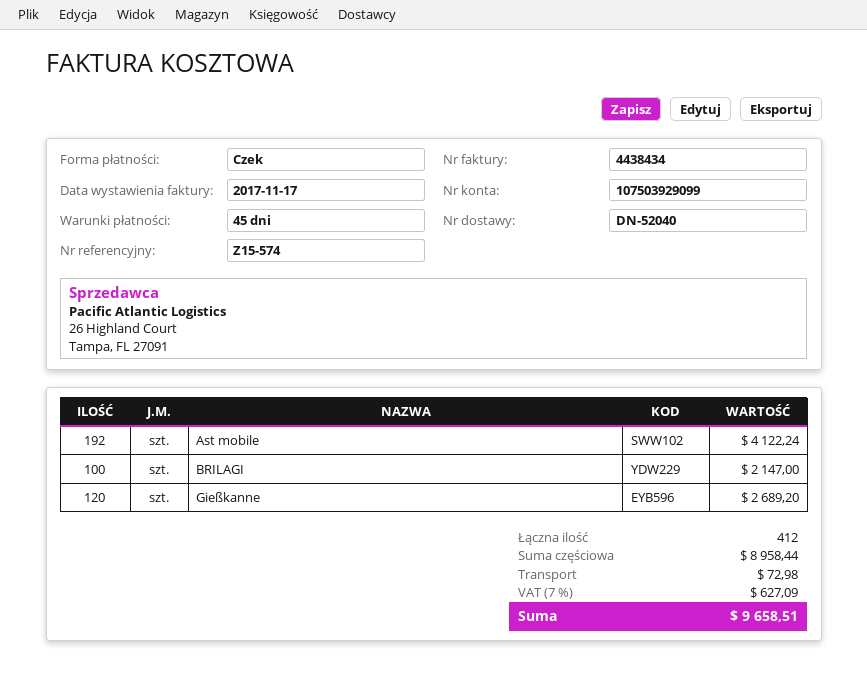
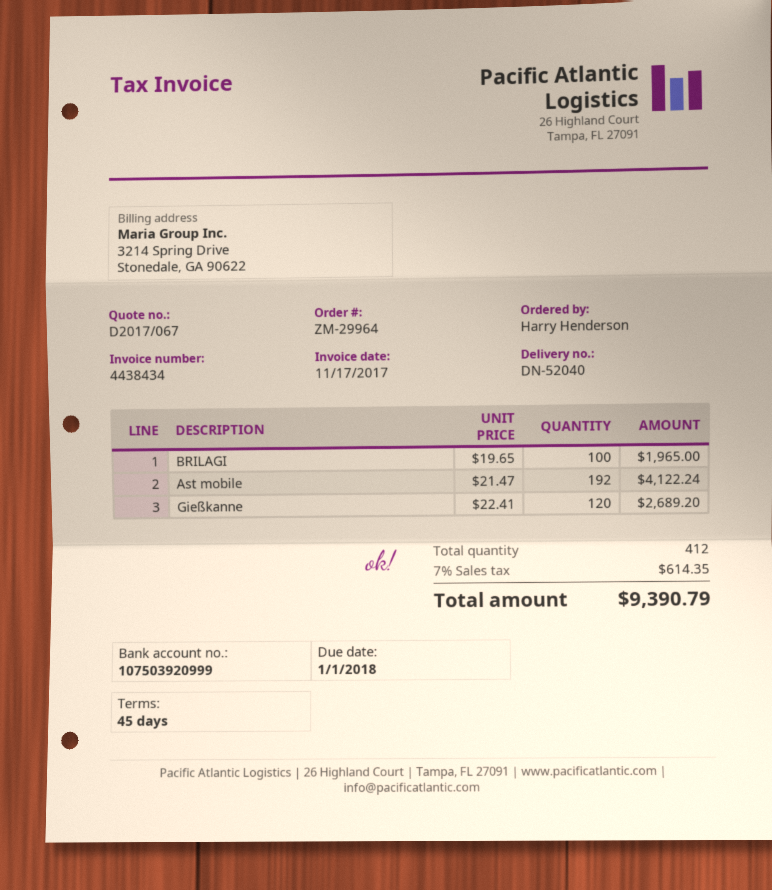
bank account: 107503929099 -> 107503920999
BRILAGI: 100 for 2147.00 -> 100 for 1965.00
shipping: 72.98 -> none
tax: 7% = 627.09 -> 7% = 614.35
total: 9658.51 -> 9390.79

